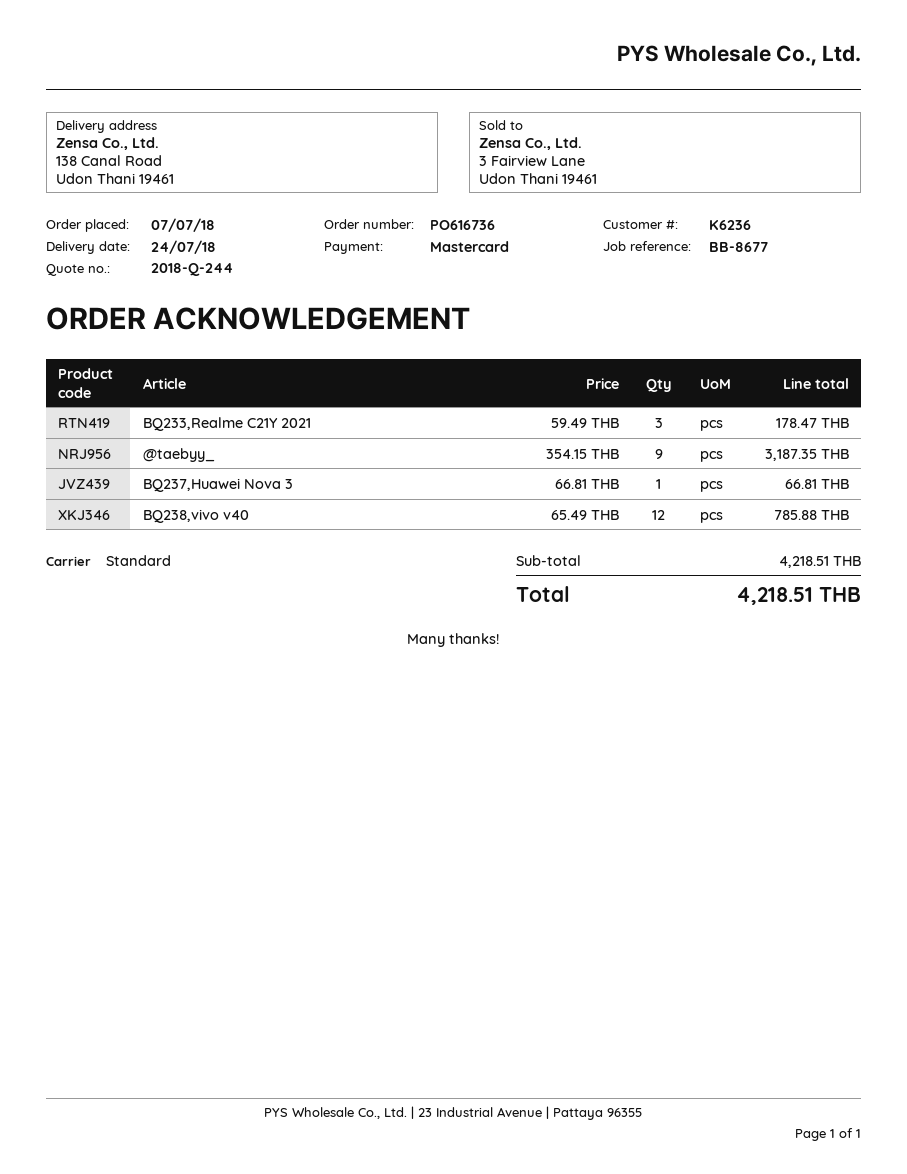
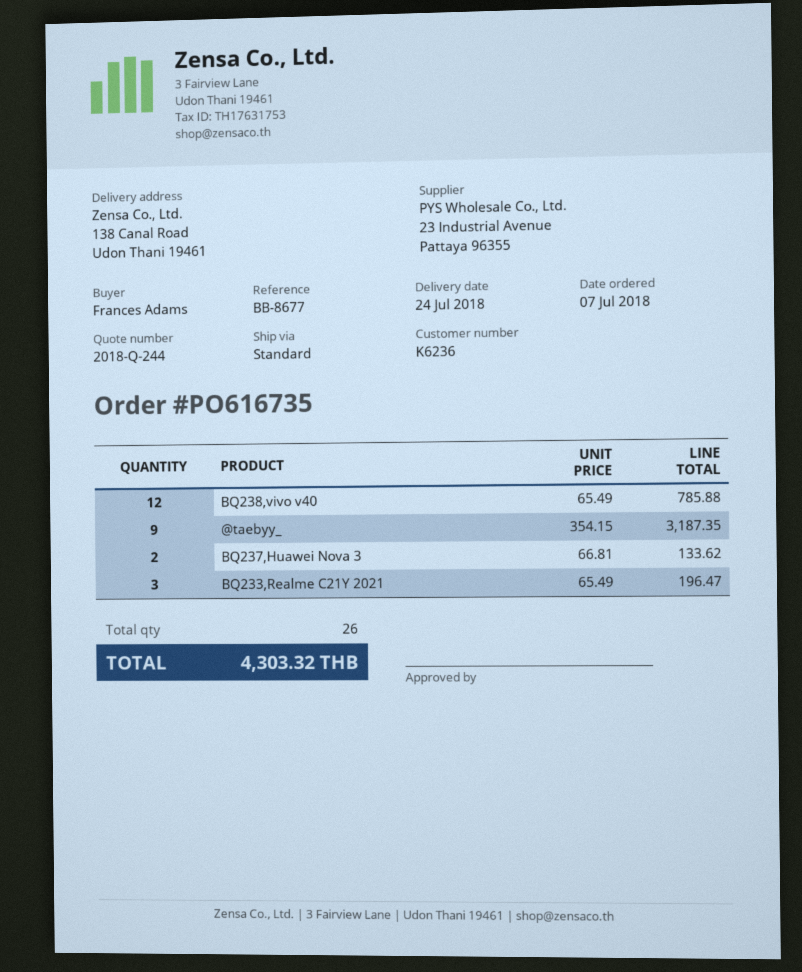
order number: PO616736 -> PO616735
BQ233,Realme C21Y 2021: 3 x 59.49 = 178.47 -> 3 x 65.49 = 196.47
BQ237,Huawei Nova 3: 1 x 66.81 = 66.81 -> 2 x 66.81 = 133.62
total: 4218.51 -> 4303.32

